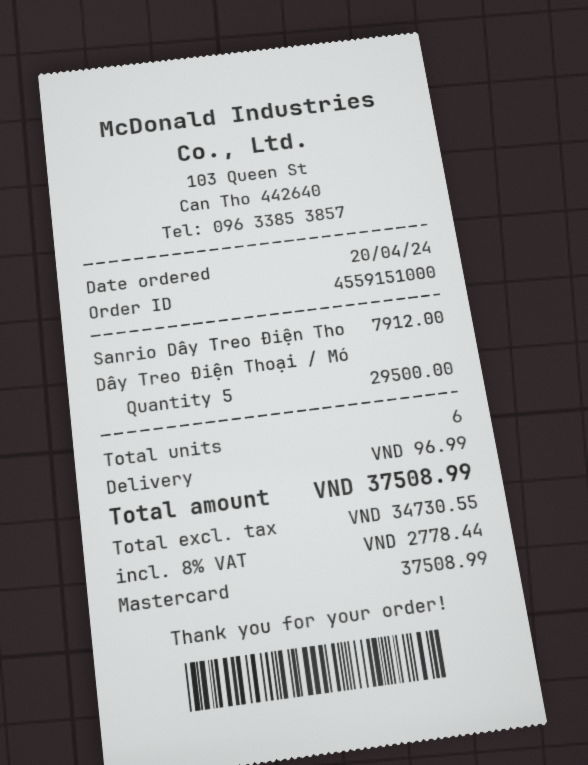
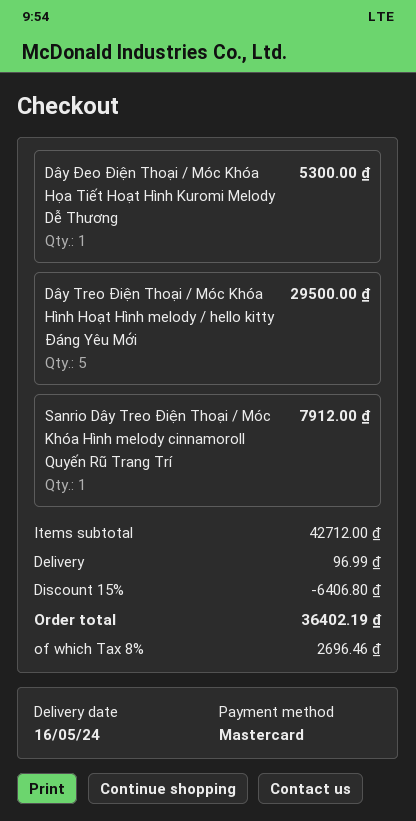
Dây Đeo Điện Thoại / Móc Khóa Họa Tiết Hoạt Hình Kuromi Melody Dễ Thương: none -> 1 for 5300.00
discount: none -> 15% = 6406.80
tax: 8% = 2778.44 -> 8% = 2696.46
total: 37508.99 -> 36402.19

